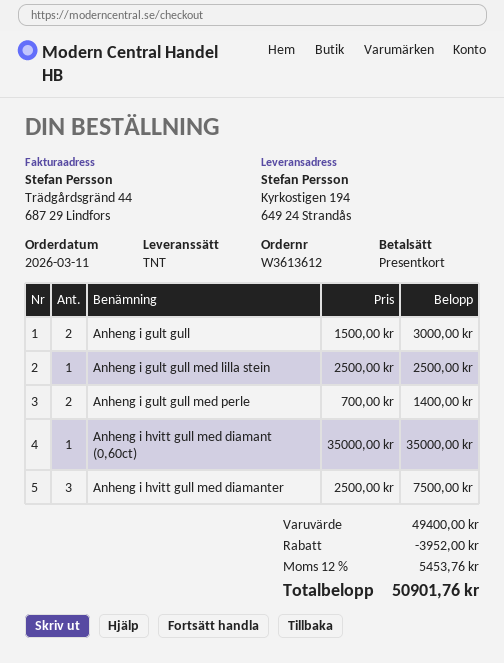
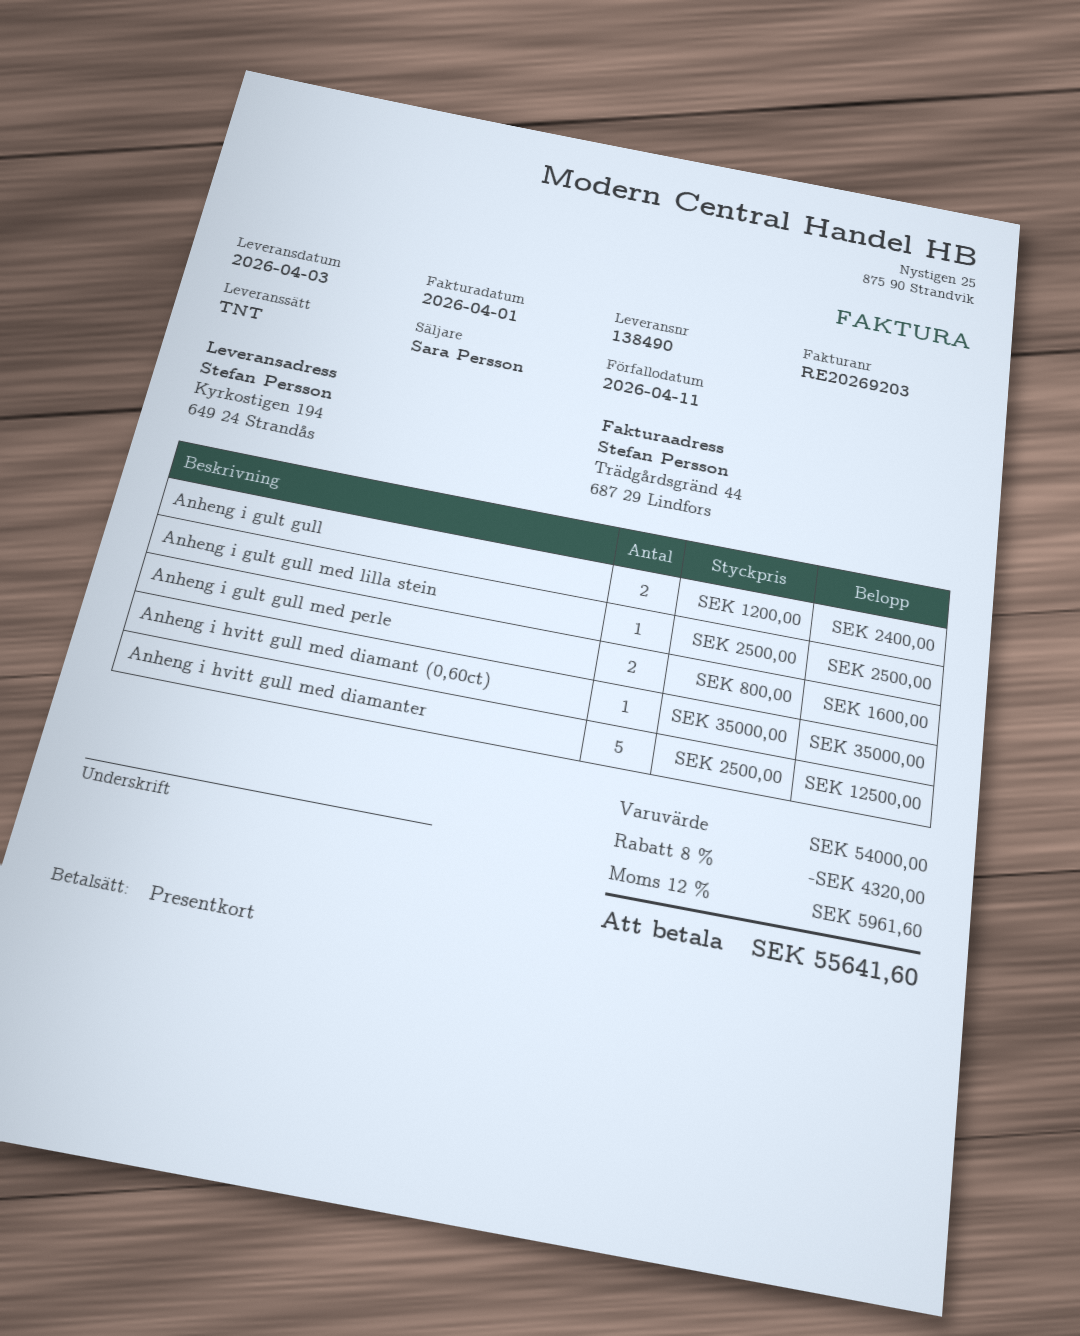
Anheng i gult gull: 2 x 1500.00 = 3000.00 -> 2 x 1200.00 = 2400.00
Anheng i gult gull med perle: 2 x 700.00 = 1400.00 -> 2 x 800.00 = 1600.00
Anheng i hvitt gull med diamanter: 3 x 2500.00 = 7500.00 -> 5 x 2500.00 = 12500.00
subtotal: 49400.00 -> 54000.00
discount: 3952.00 -> 4320.00
tax: 12% = 5453.76 -> 12% = 5961.60
total: 50901.76 -> 55641.60

